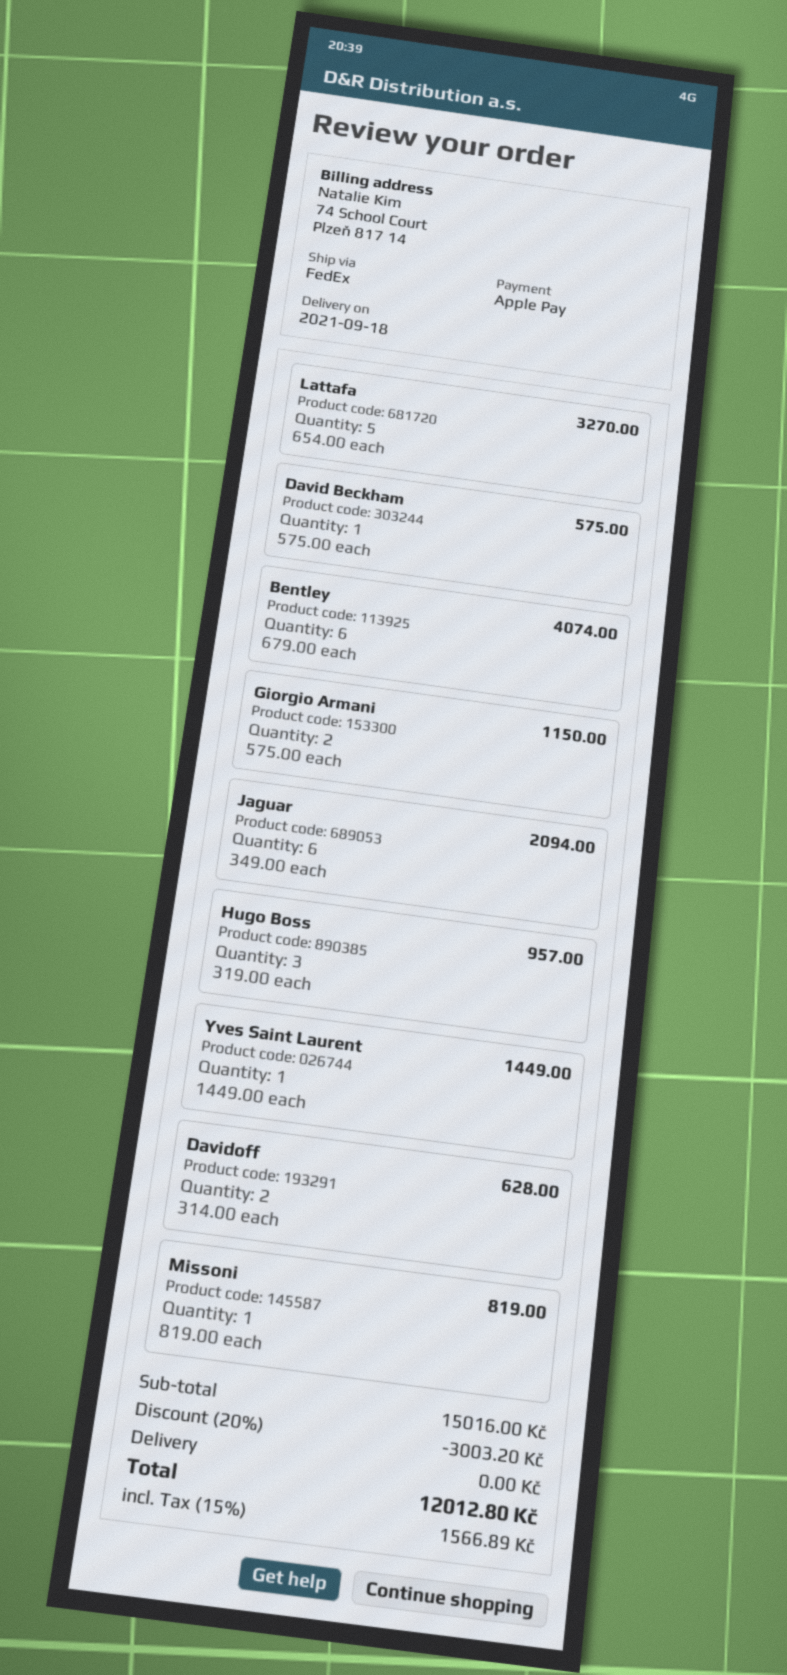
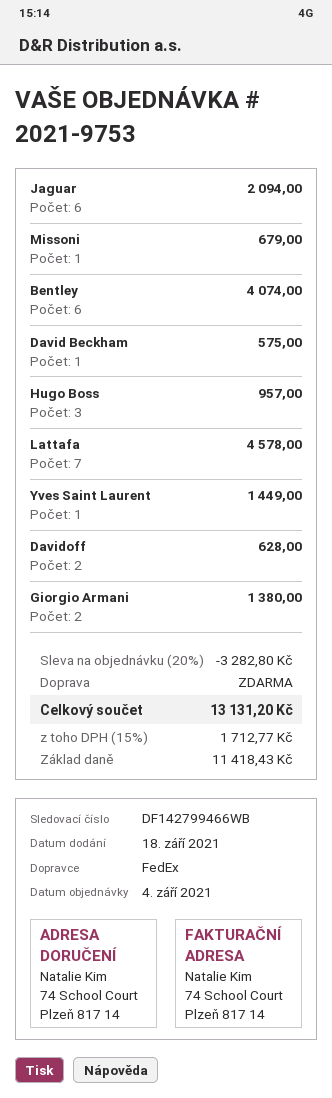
Lattafa: 5 for 3270.00 -> 7 for 4578.00
Giorgio Armani: 2 for 1150.00 -> 2 for 1380.00
Missoni: 1 for 819.00 -> 1 for 679.00
discount: 20% = 3003.20 -> 20% = 3282.80
tax: 15% = 1566.89 -> 15% = 1712.77
total: 12012.80 -> 13131.20

